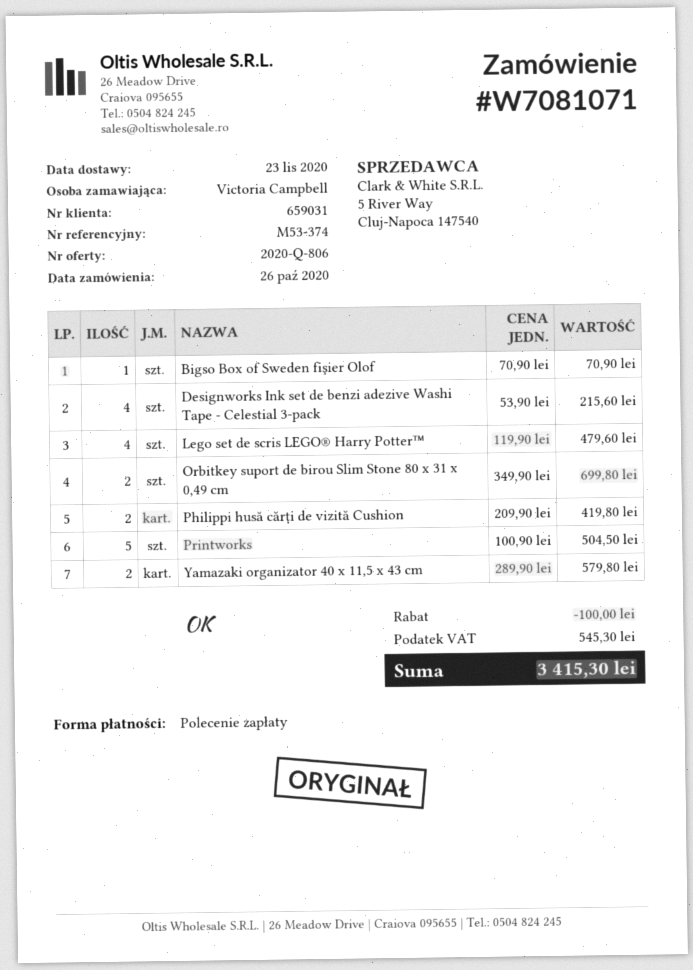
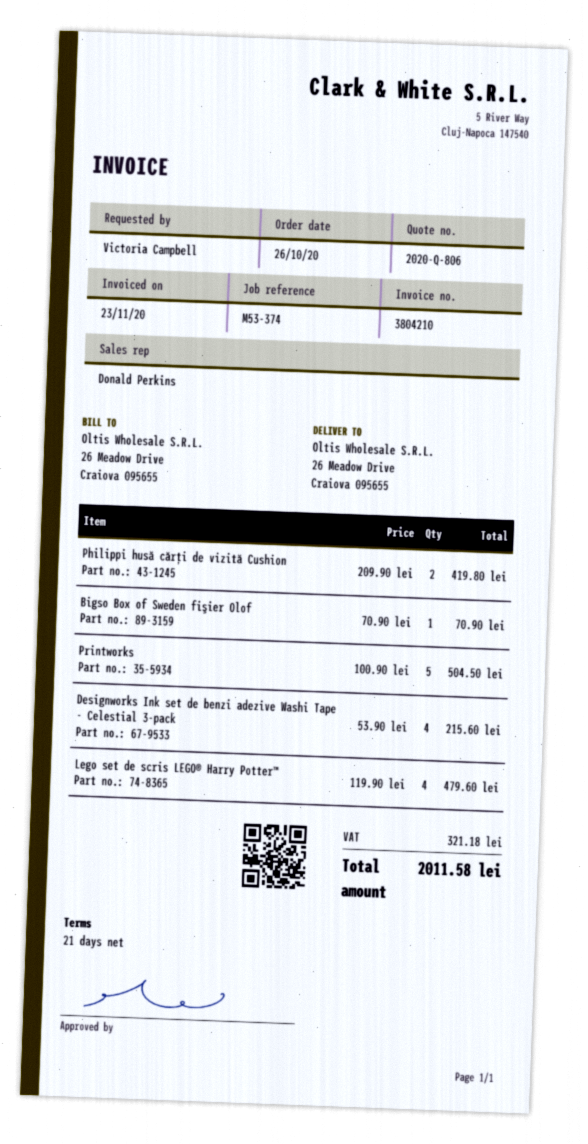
Orbitkey suport de birou Slim Stone 80 x 31 x 0,49 cm: 2 x 349.90 = 699.80 -> none
Yamazaki organizator 40 x 11,5 x 43 cm: 2 x 289.90 = 579.80 -> none
discount: 100.00 -> none
tax: 545.30 -> 321.18
total: 3415.30 -> 2011.58

